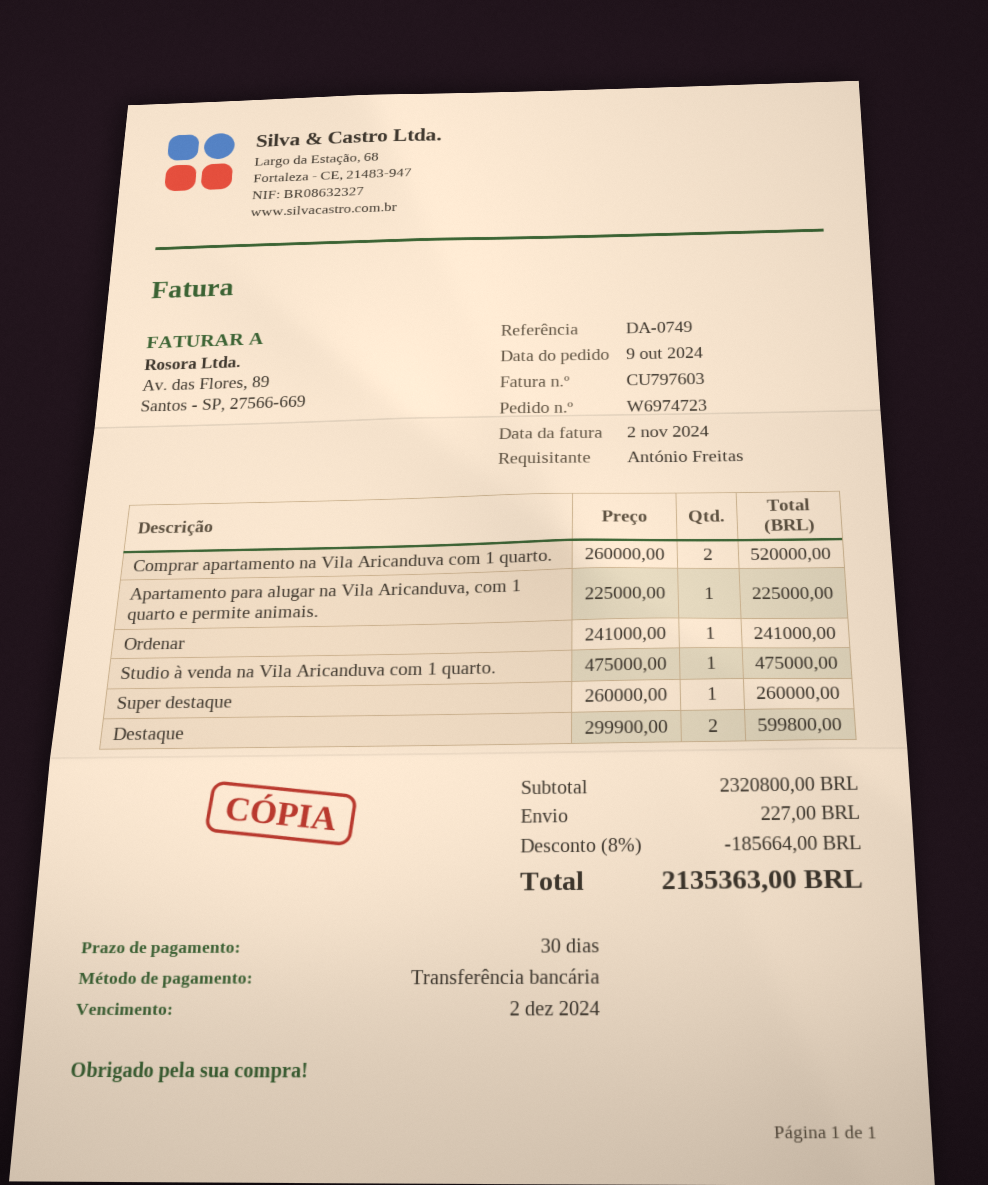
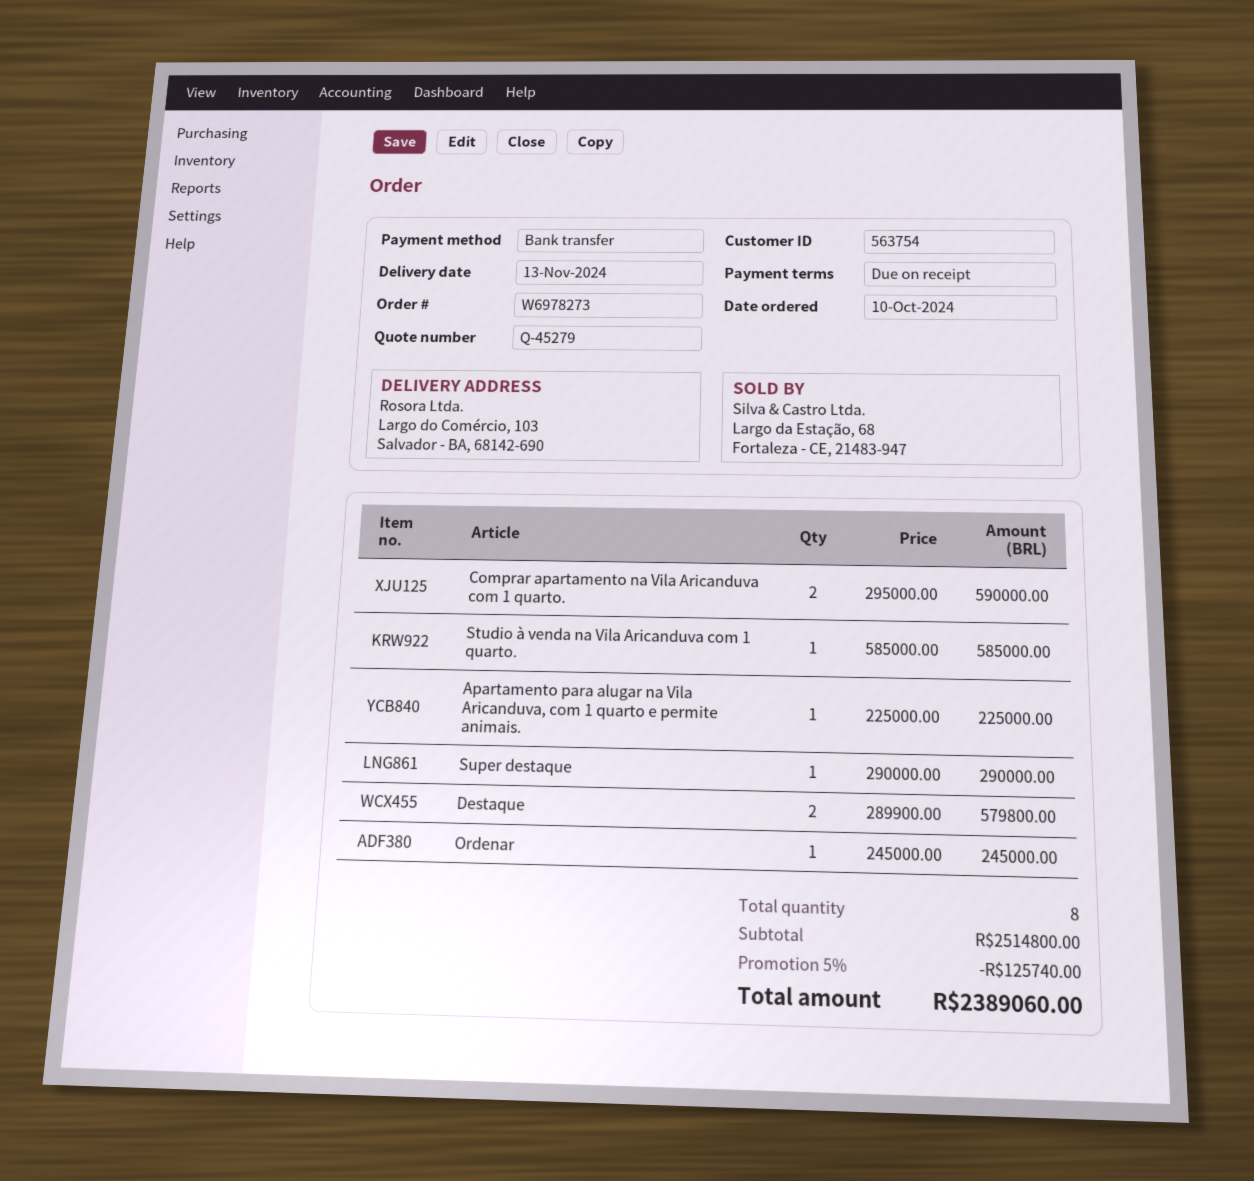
order number: W6974723 -> W6978273
order date: 2024-10-09 -> 2024-10-10
payment terms: 30 days -> on receipt
Comprar apartamento na Vila Aricanduva com 1 quarto.: 2 x 260000.00 = 520000.00 -> 2 x 295000.00 = 590000.00
Ordenar: 1 x 241000.00 = 241000.00 -> 1 x 245000.00 = 245000.00
Studio à venda na Vila Aricanduva com 1 quarto.: 1 x 475000.00 = 475000.00 -> 1 x 585000.00 = 585000.00
Super destaque: 1 x 260000.00 = 260000.00 -> 1 x 290000.00 = 290000.00
Destaque: 2 x 299900.00 = 599800.00 -> 2 x 289900.00 = 579800.00
subtotal: 2320800.00 -> 2514800.00
discount: 8% = 185664.00 -> 5% = 125740.00
shipping: 227.00 -> none
total: 2135363.00 -> 2389060.00

